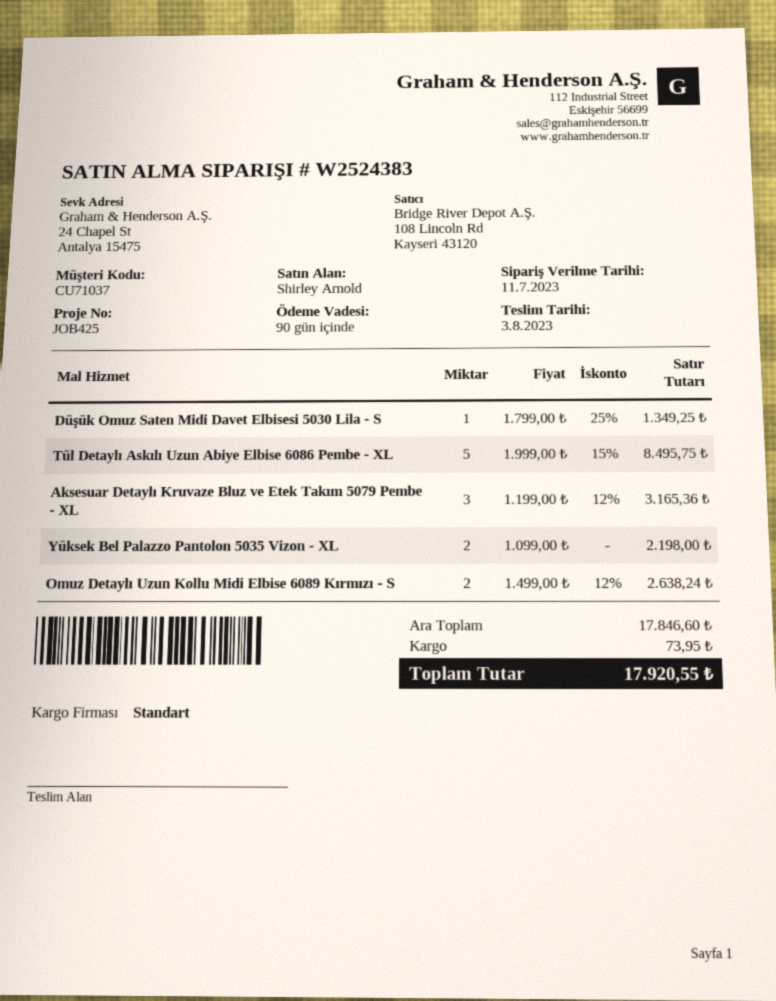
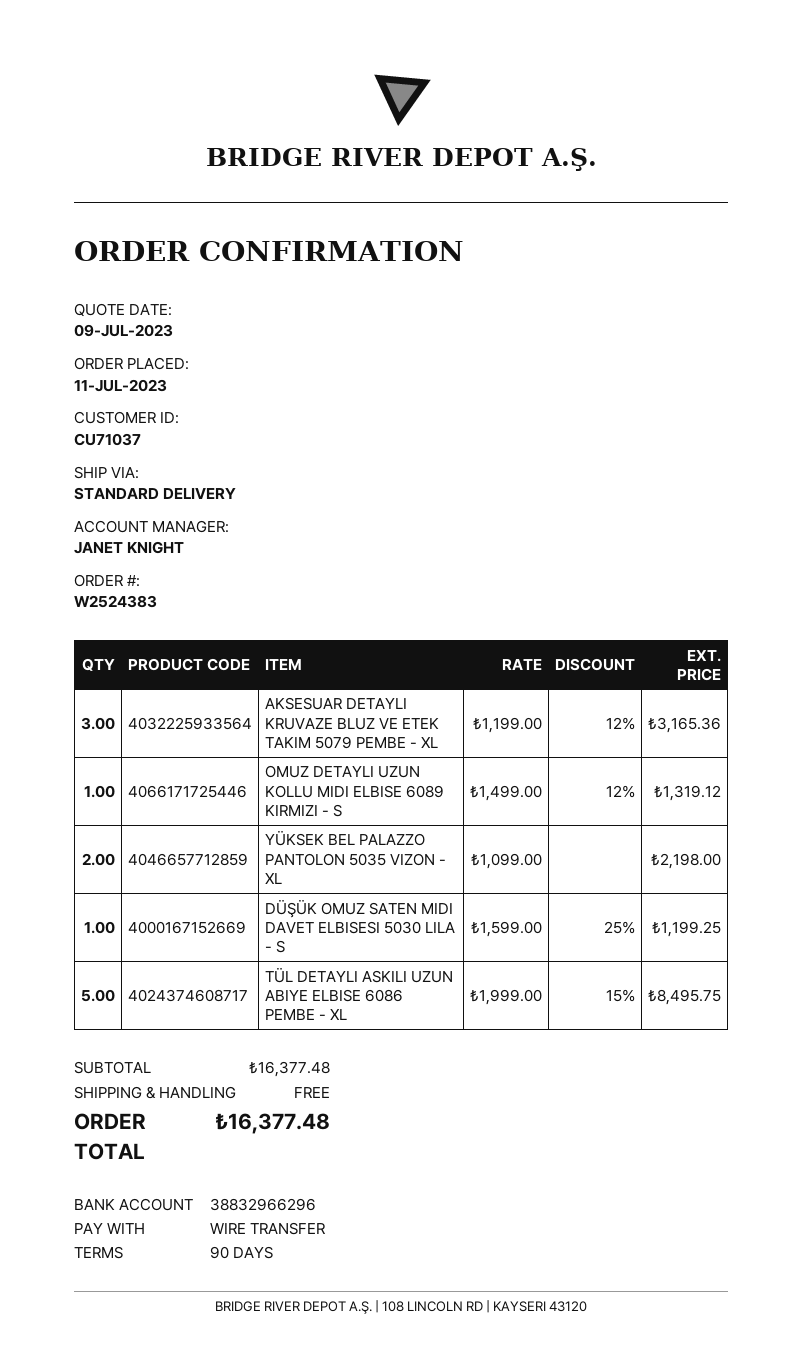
Düşük Omuz Saten Midi Davet Elbisesi 5030 Lila - S: 1 x 1799.00 - 25% = 1349.25 -> 1 x 1599.00 - 25% = 1199.25
Omuz Detaylı Uzun Kollu Midi Elbise 6089 Kırmızı - S: 2 x 1499.00 - 12% = 2638.24 -> 1 x 1499.00 - 12% = 1319.12
subtotal: 17846.60 -> 16377.48
shipping: 73.95 -> 0.00
total: 17920.55 -> 16377.48

